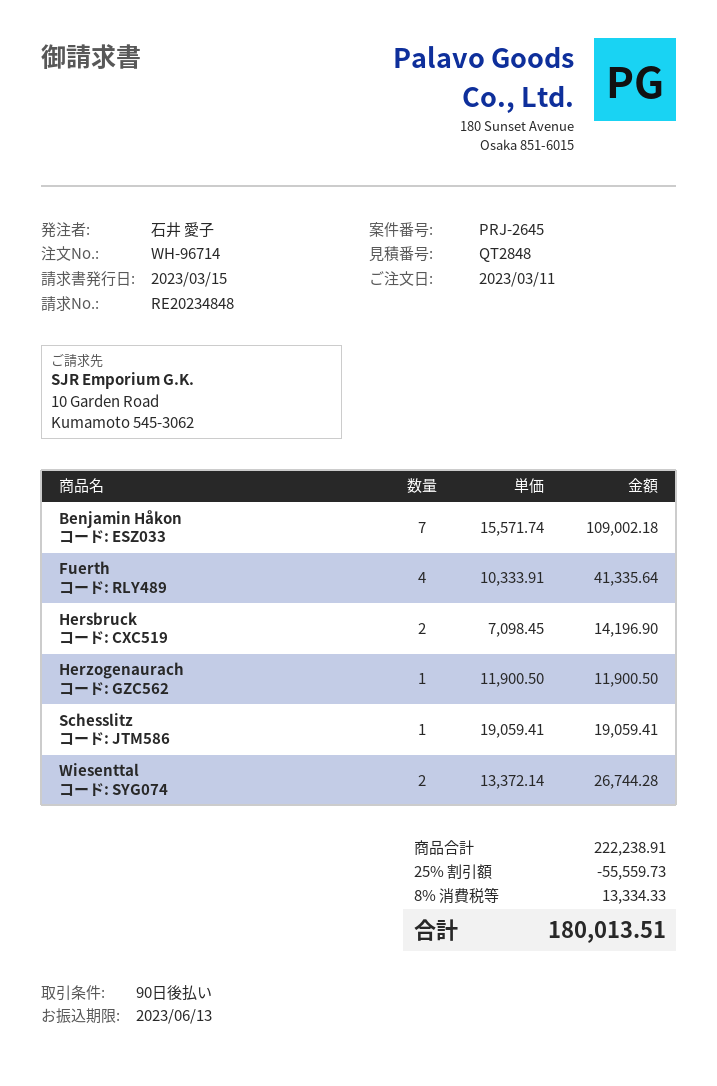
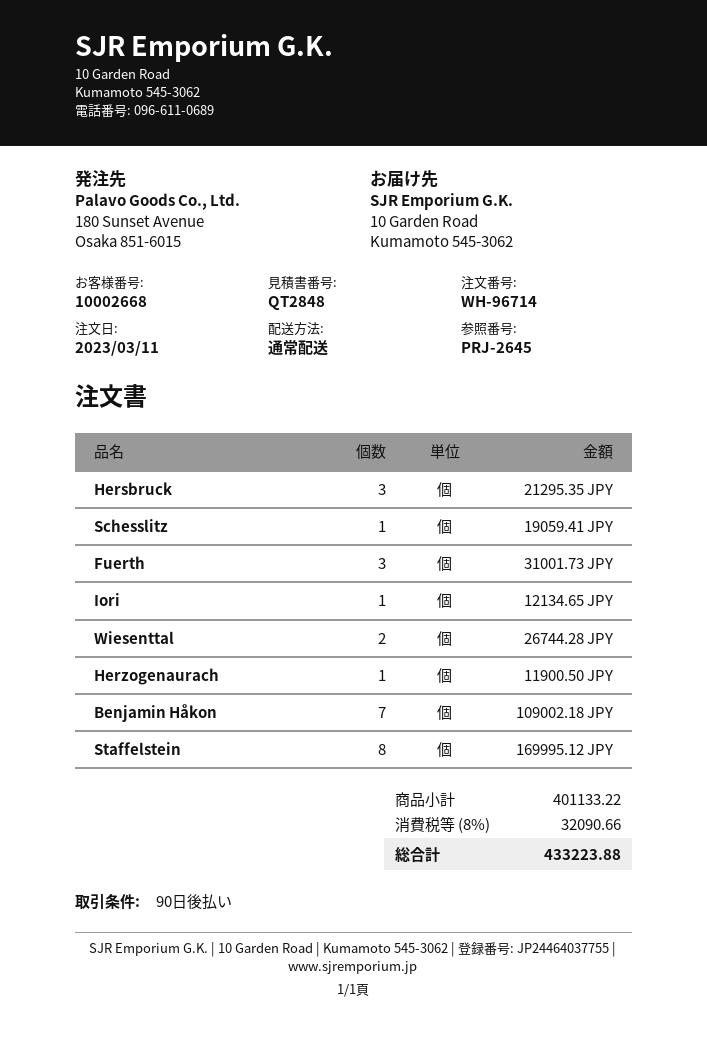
Fuerth: 4 for 41335.64 -> 3 for 31001.73
Hersbruck: 2 for 14196.90 -> 3 for 21295.35
Iori: none -> 1 for 12134.65
Staffelstein: none -> 8 for 169995.12
subtotal: 222238.91 -> 401133.22
discount: 25% = 55559.73 -> none
tax: 8% = 13334.33 -> 8% = 32090.66
total: 180013.51 -> 433223.88

